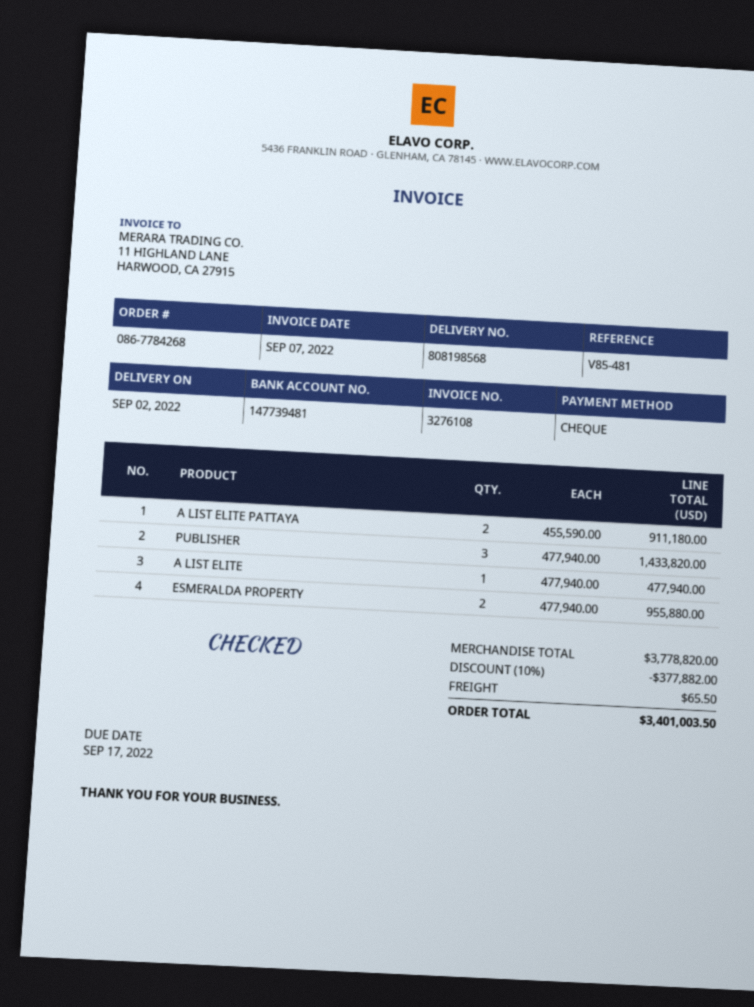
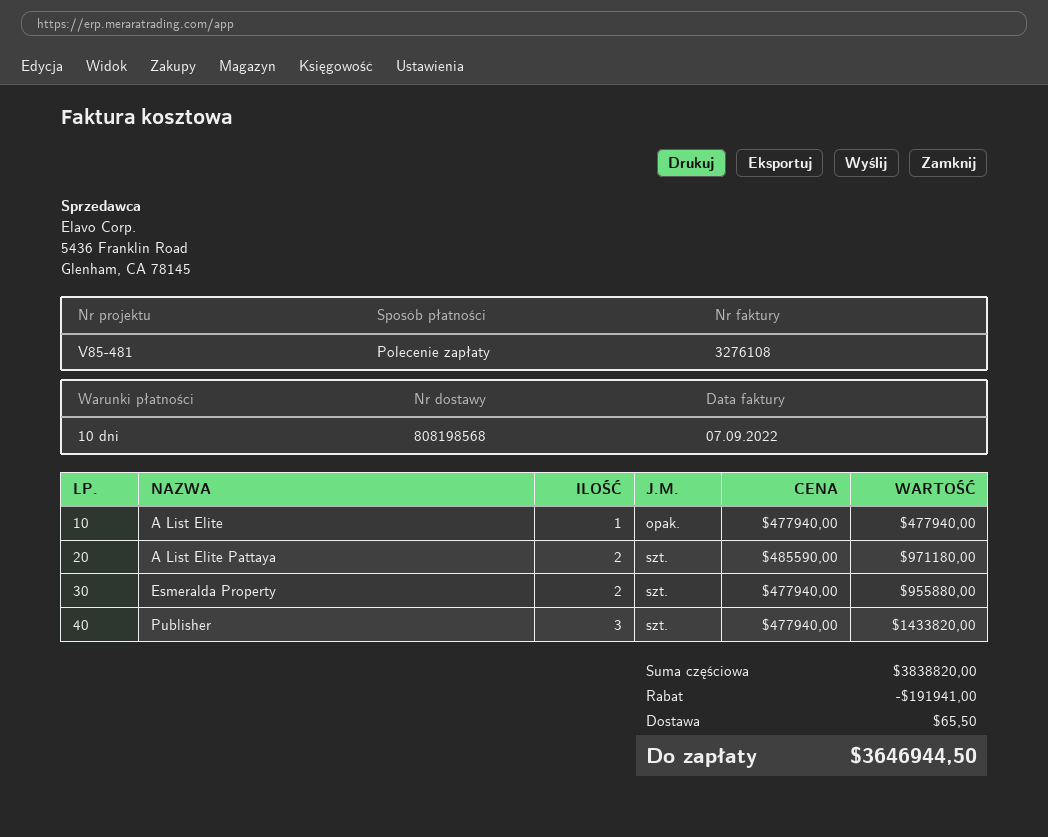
payment method: cheque -> direct debit
A LIST ELITE PATTAYA: 2 x 455590.00 = 911180.00 -> 2 x 485590.00 = 971180.00
subtotal: 3778820.00 -> 3838820.00
discount: 377882.00 -> 191941.00
total: 3401003.50 -> 3646944.50

